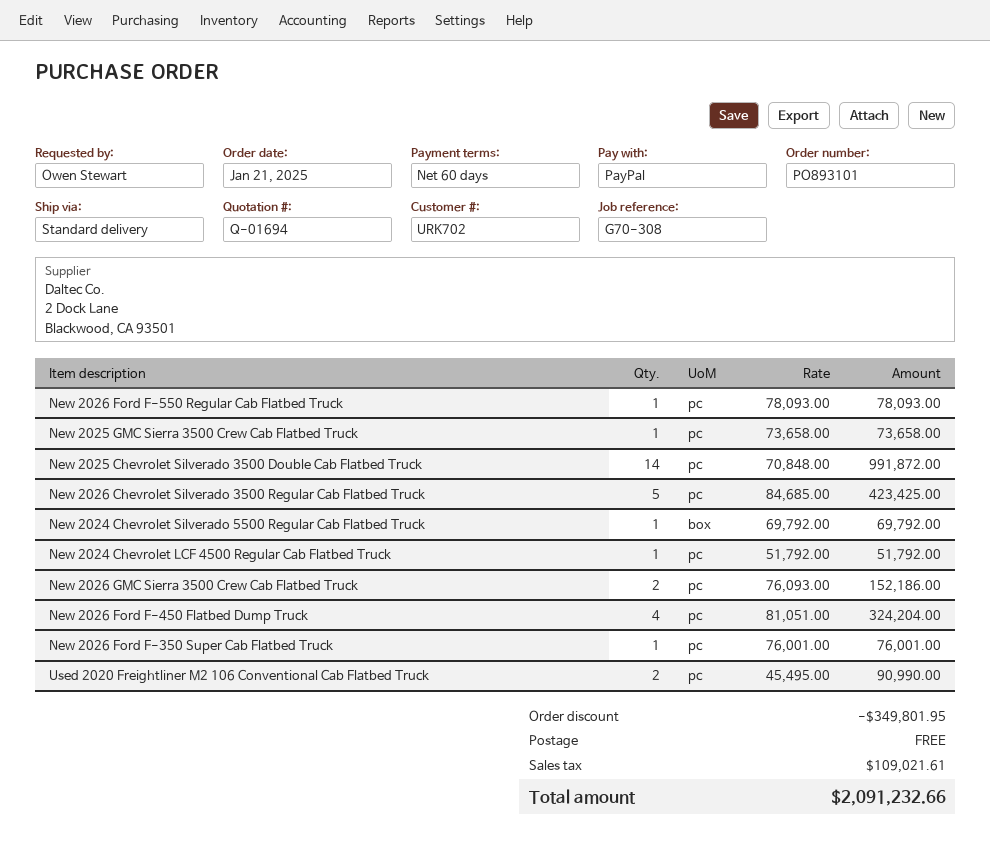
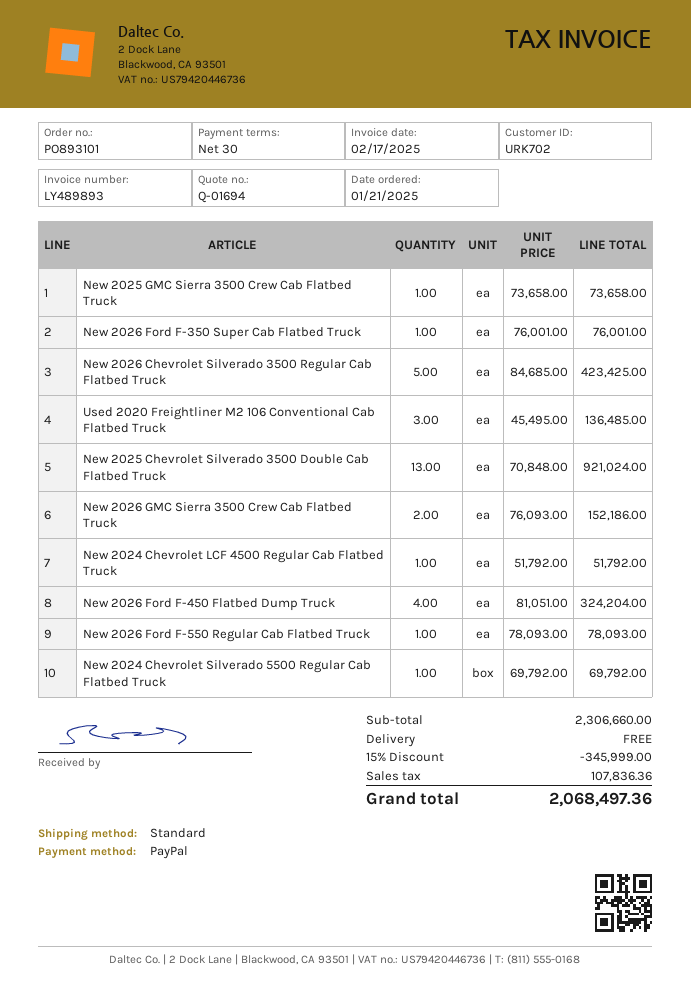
payment terms: 60 days -> 30 days
New 2025 Chevrolet Silverado 3500 Double Cab Flatbed Truck: 14 x 70848.00 = 991872.00 -> 13 x 70848.00 = 921024.00
Used 2020 Freightliner M2 106 Conventional Cab Flatbed Truck: 2 x 45495.00 = 90990.00 -> 3 x 45495.00 = 136485.00
discount: 349801.95 -> 345999.00
tax: 109021.61 -> 107836.36
total: 2091232.66 -> 2068497.36

